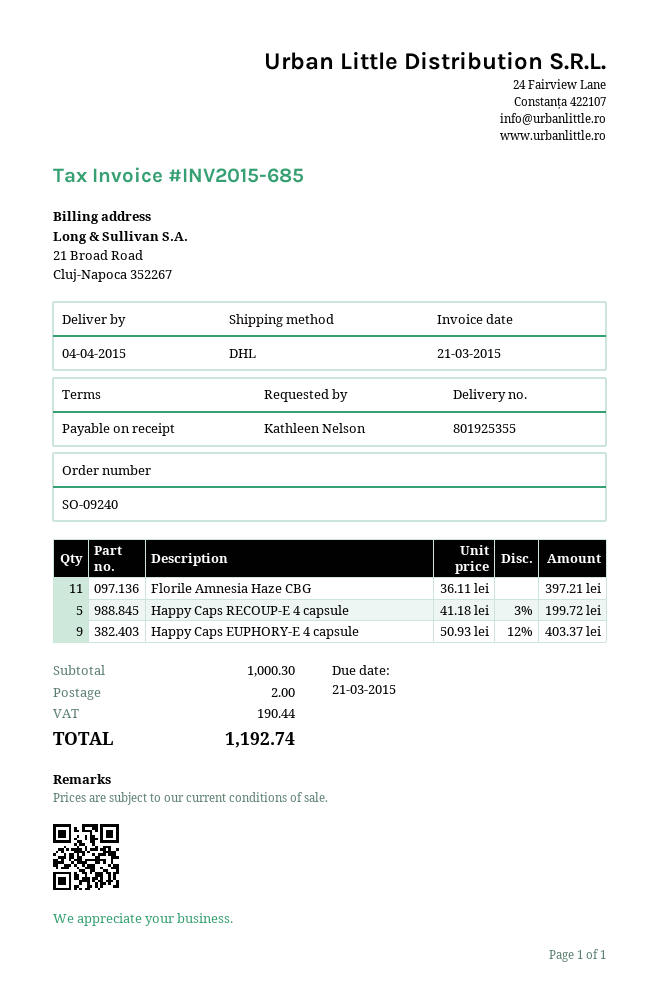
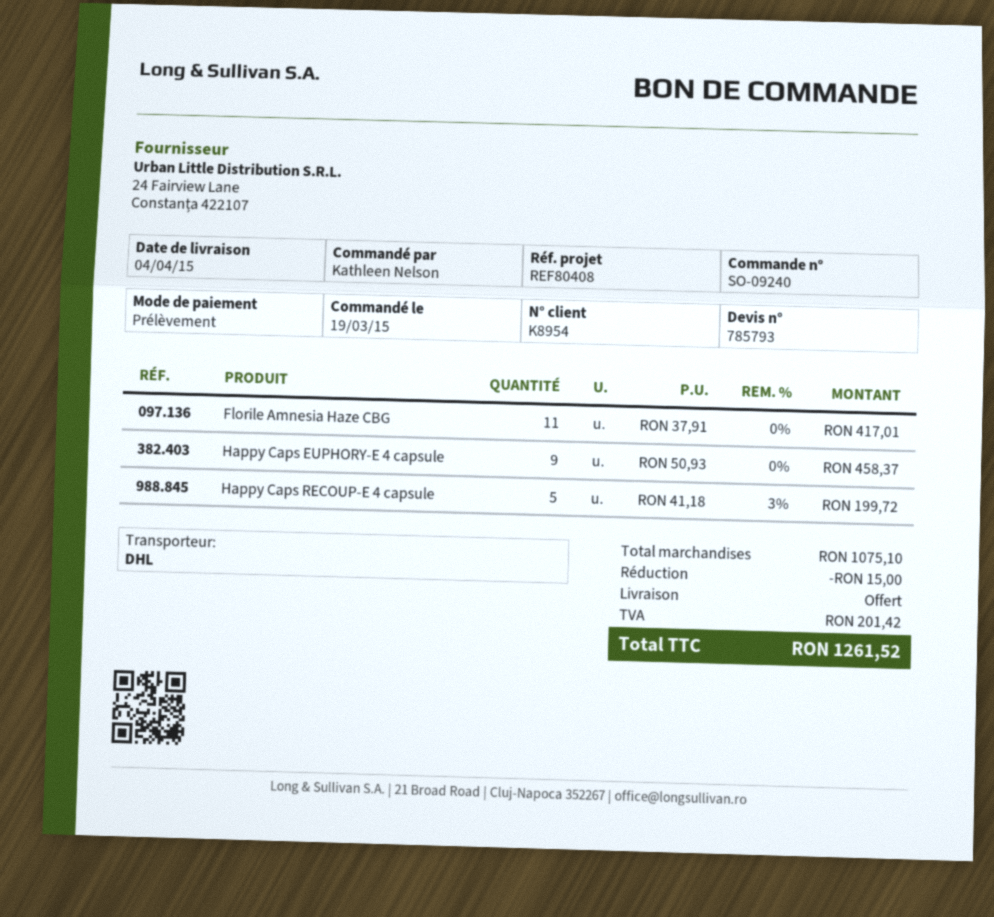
Florile Amnesia Haze CBG: 11 x 36.11 = 397.21 -> 11 x 37.91 = 417.01
Happy Caps EUPHORY-E 4 capsule: 9 x 50.93 - 12% = 403.37 -> 9 x 50.93 = 458.37
subtotal: 1000.30 -> 1075.10
discount: none -> 15.00
shipping: 2.00 -> 0.00
tax: 190.44 -> 201.42
total: 1192.74 -> 1261.52

